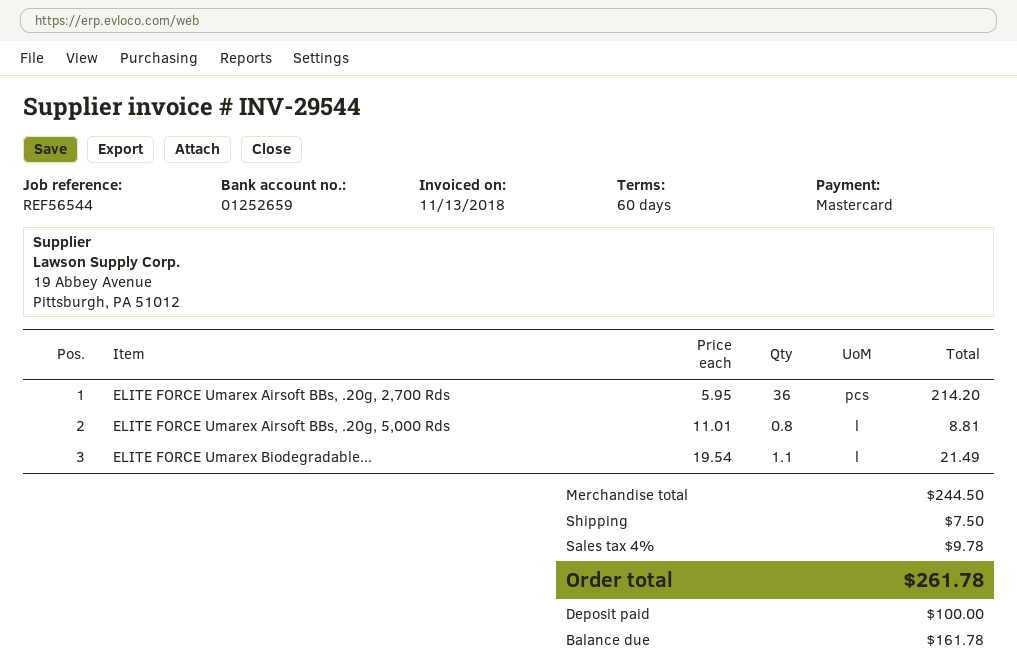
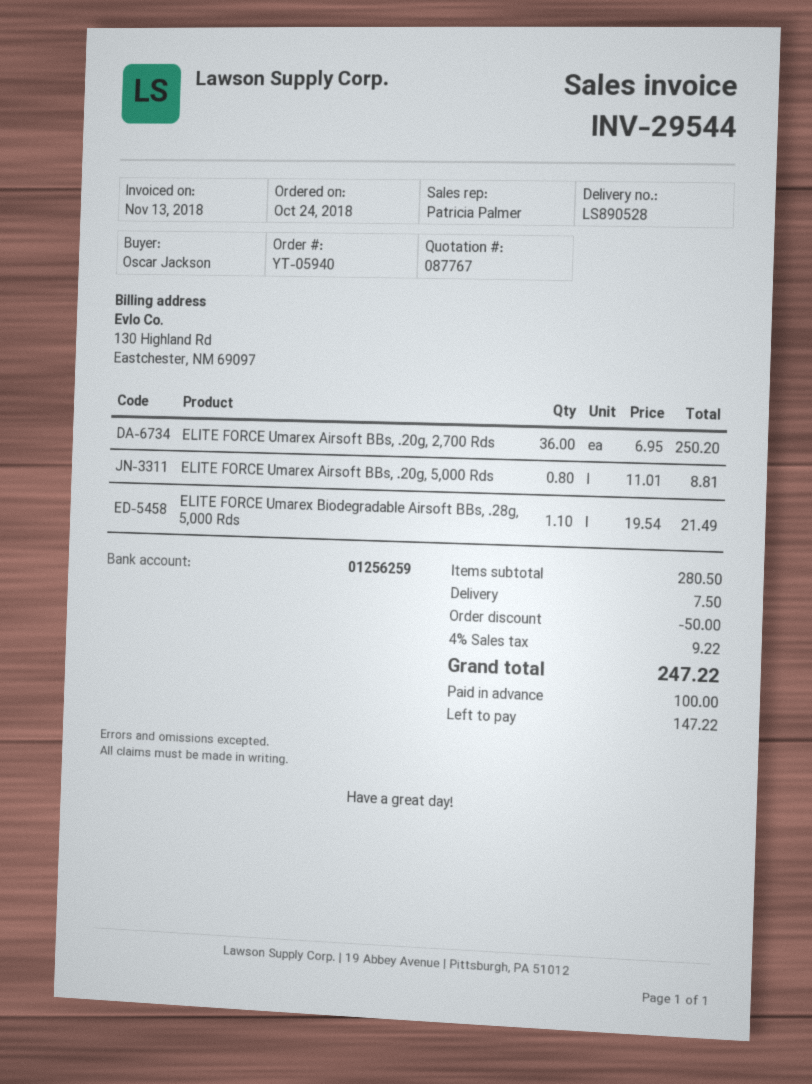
bank account: 01252659 -> 01256259
ELITE FORCE Umarex Airsoft BBs, .20g, 2,700 Rds: 36 x 5.95 = 214.20 -> 36 x 6.95 = 250.20
subtotal: 244.50 -> 280.50
discount: none -> 50.00
tax: 4% = 9.78 -> 4% = 9.22
total: 261.78 -> 247.22
balance: 161.78 -> 147.22

